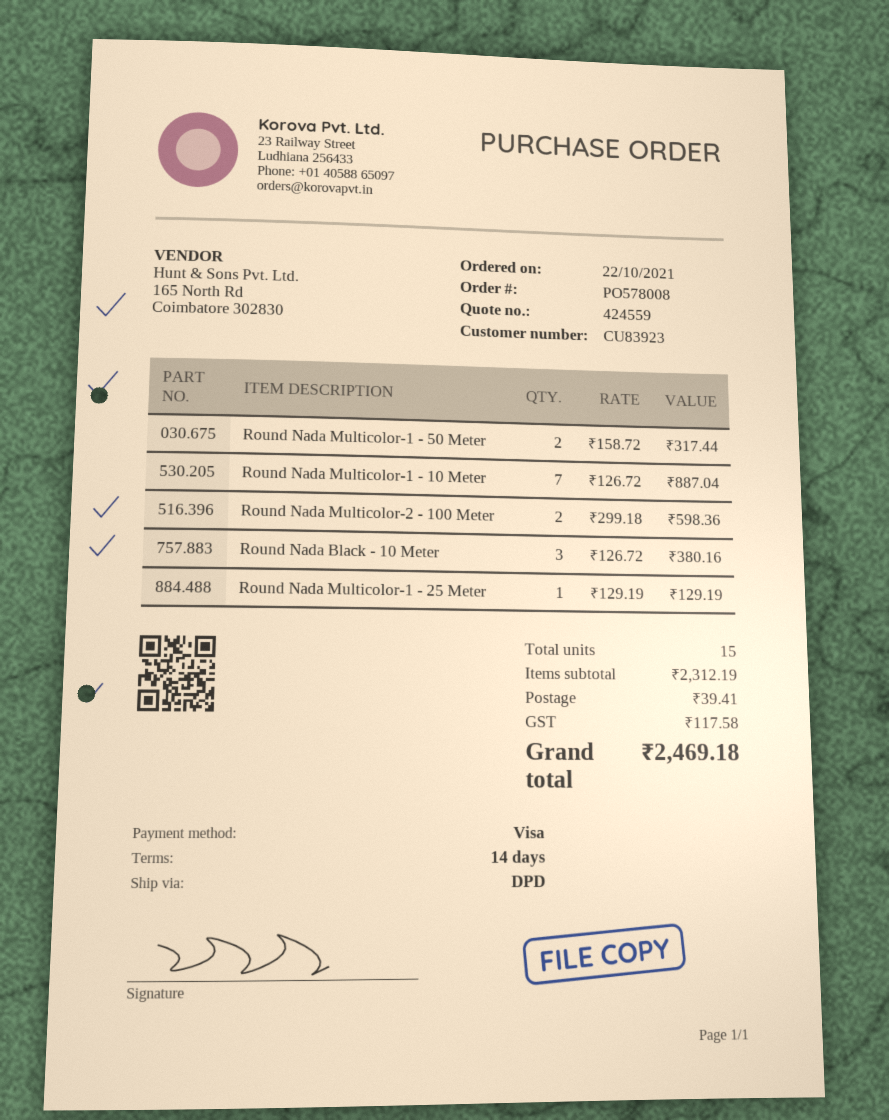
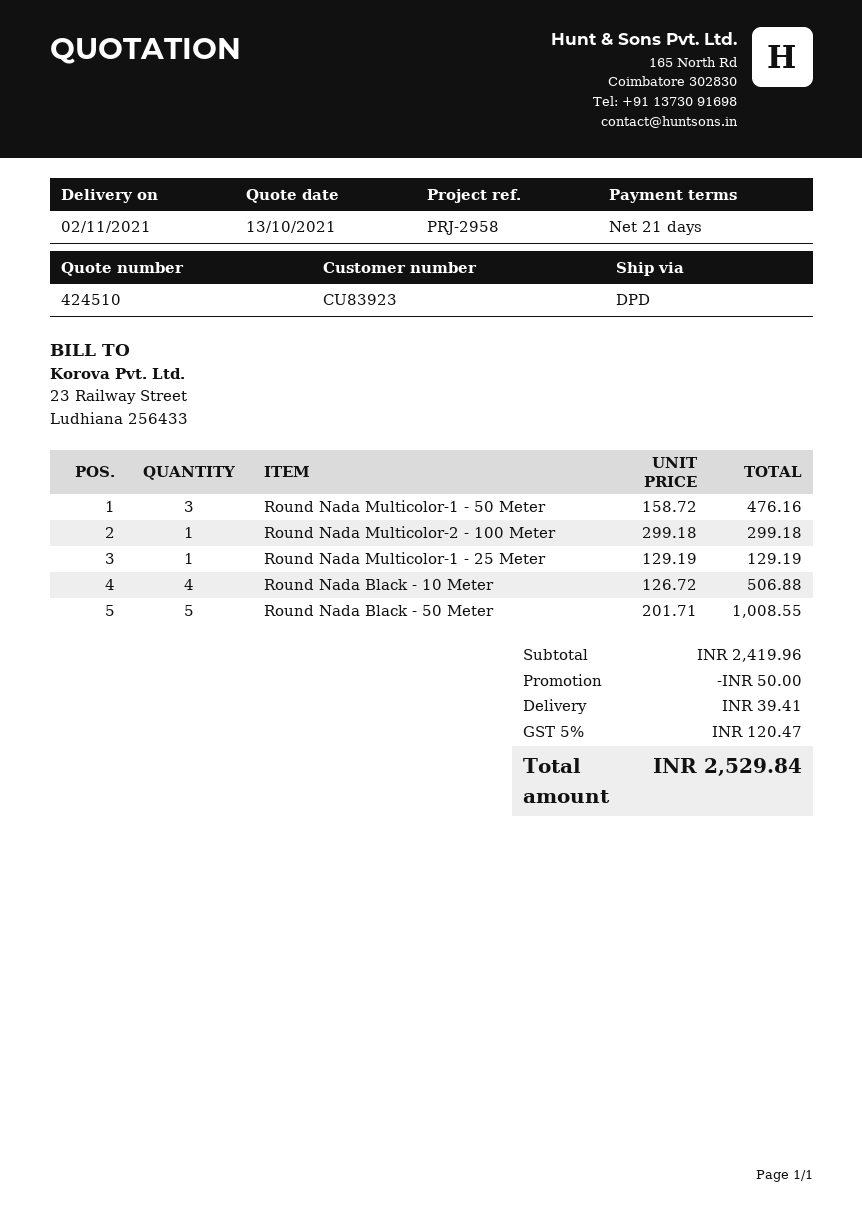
quote number: 424559 -> 424510
payment terms: 14 days -> 21 days
Round Nada Multicolor-1 - 50 Meter: 2 x 158.72 = 317.44 -> 3 x 158.72 = 476.16
Round Nada Multicolor-1 - 10 Meter: 7 x 126.72 = 887.04 -> none
Round Nada Multicolor-2 - 100 Meter: 2 x 299.18 = 598.36 -> 1 x 299.18 = 299.18
Round Nada Black - 10 Meter: 3 x 126.72 = 380.16 -> 4 x 126.72 = 506.88
Round Nada Black - 50 Meter: none -> 5 x 201.71 = 1008.55
subtotal: 2312.19 -> 2419.96
discount: none -> 50.00
tax: 117.58 -> 120.47
total: 2469.18 -> 2529.84

